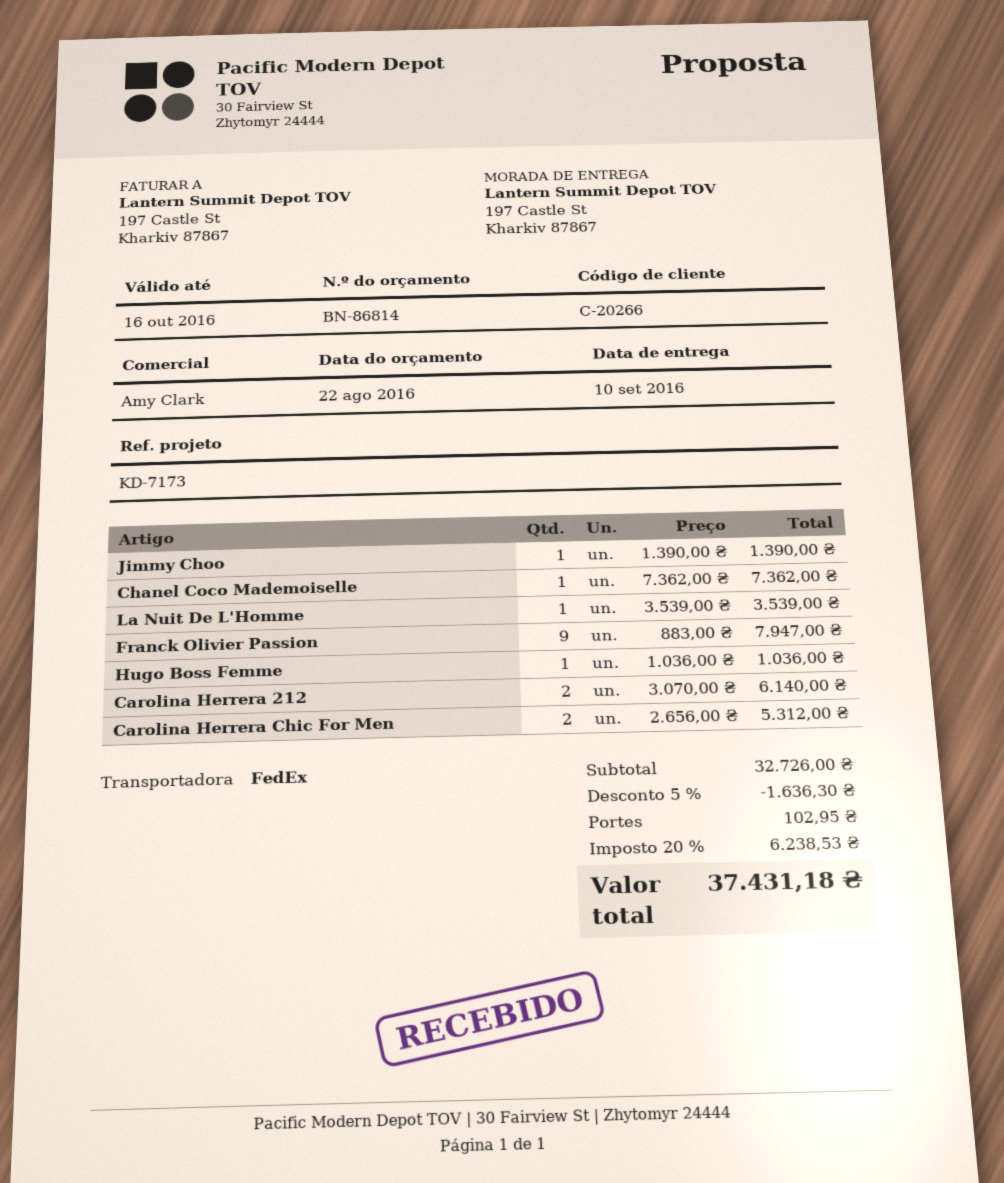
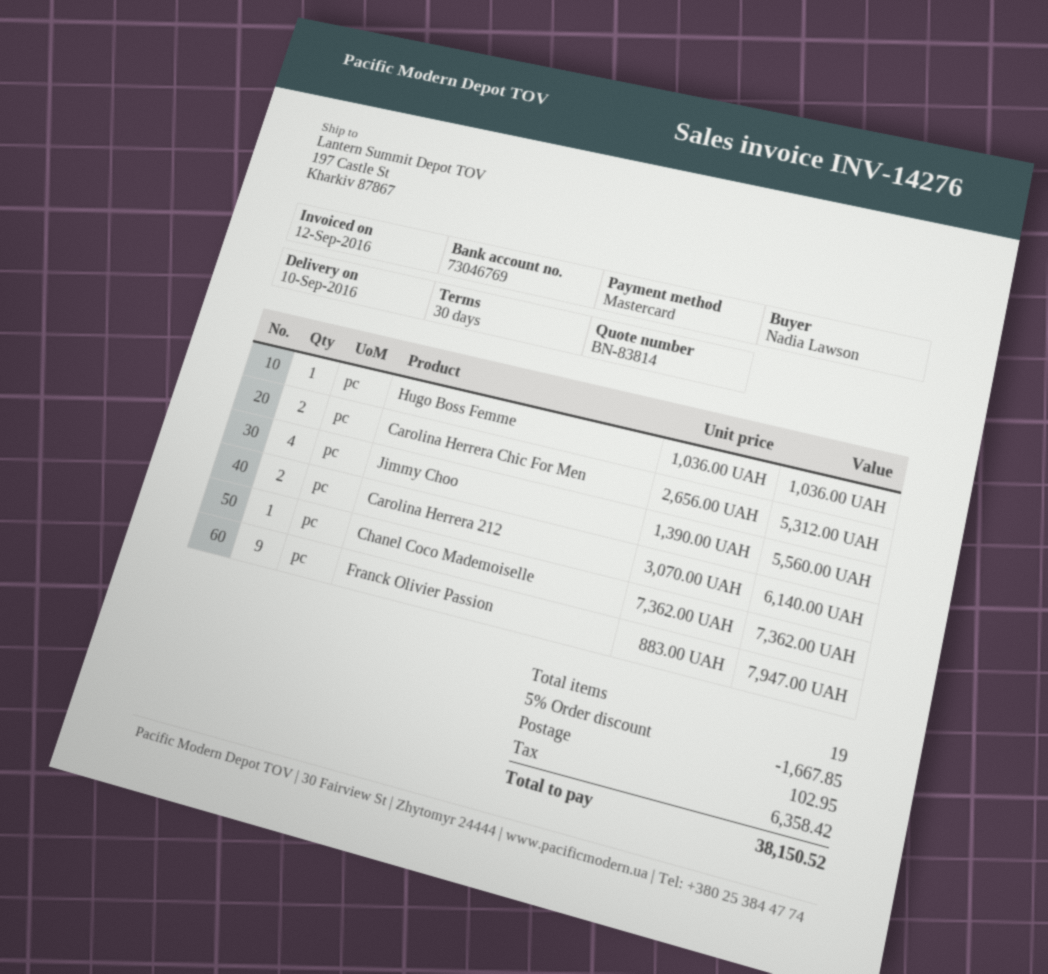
quote number: BN-86814 -> BN-83814
Jimmy Choo: 1 x 1390.00 = 1390.00 -> 4 x 1390.00 = 5560.00
La Nuit De L'Homme: 1 x 3539.00 = 3539.00 -> none
discount: 5% = 1636.30 -> 5% = 1667.85
tax: 6238.53 -> 6358.42
total: 37431.18 -> 38150.52

